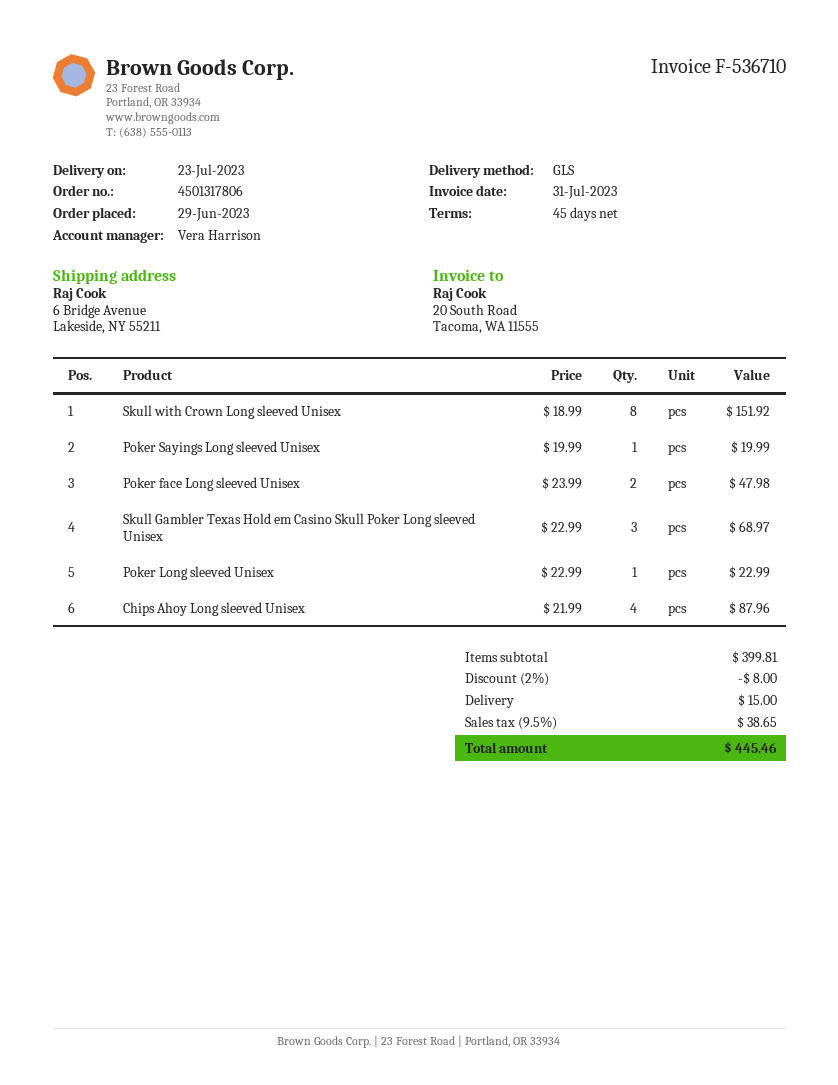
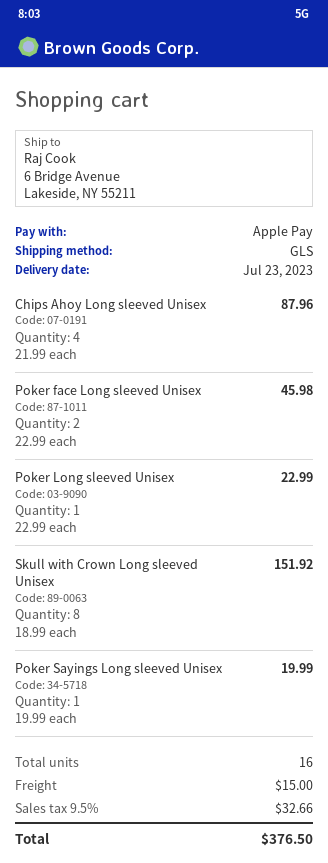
Poker face Long sleeved Unisex: 2 x 23.99 = 47.98 -> 2 x 22.99 = 45.98
Skull Gambler Texas Hold em Casino Skull Poker Long sleeved Unisex: 3 x 22.99 = 68.97 -> none
discount: 2% = 8.00 -> none
tax: 9.5% = 38.65 -> 9.5% = 32.66
total: 445.46 -> 376.50

